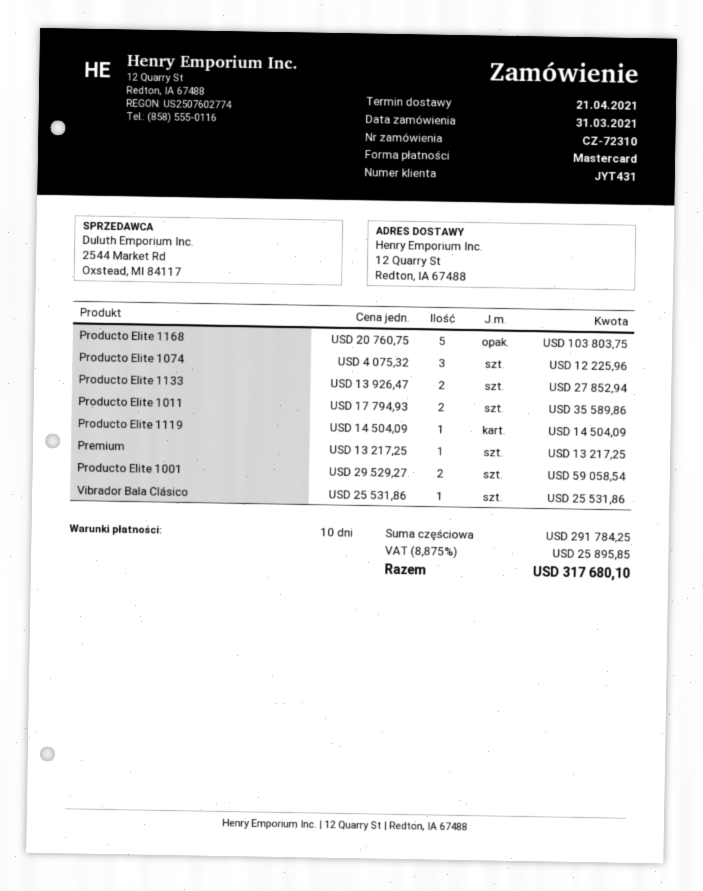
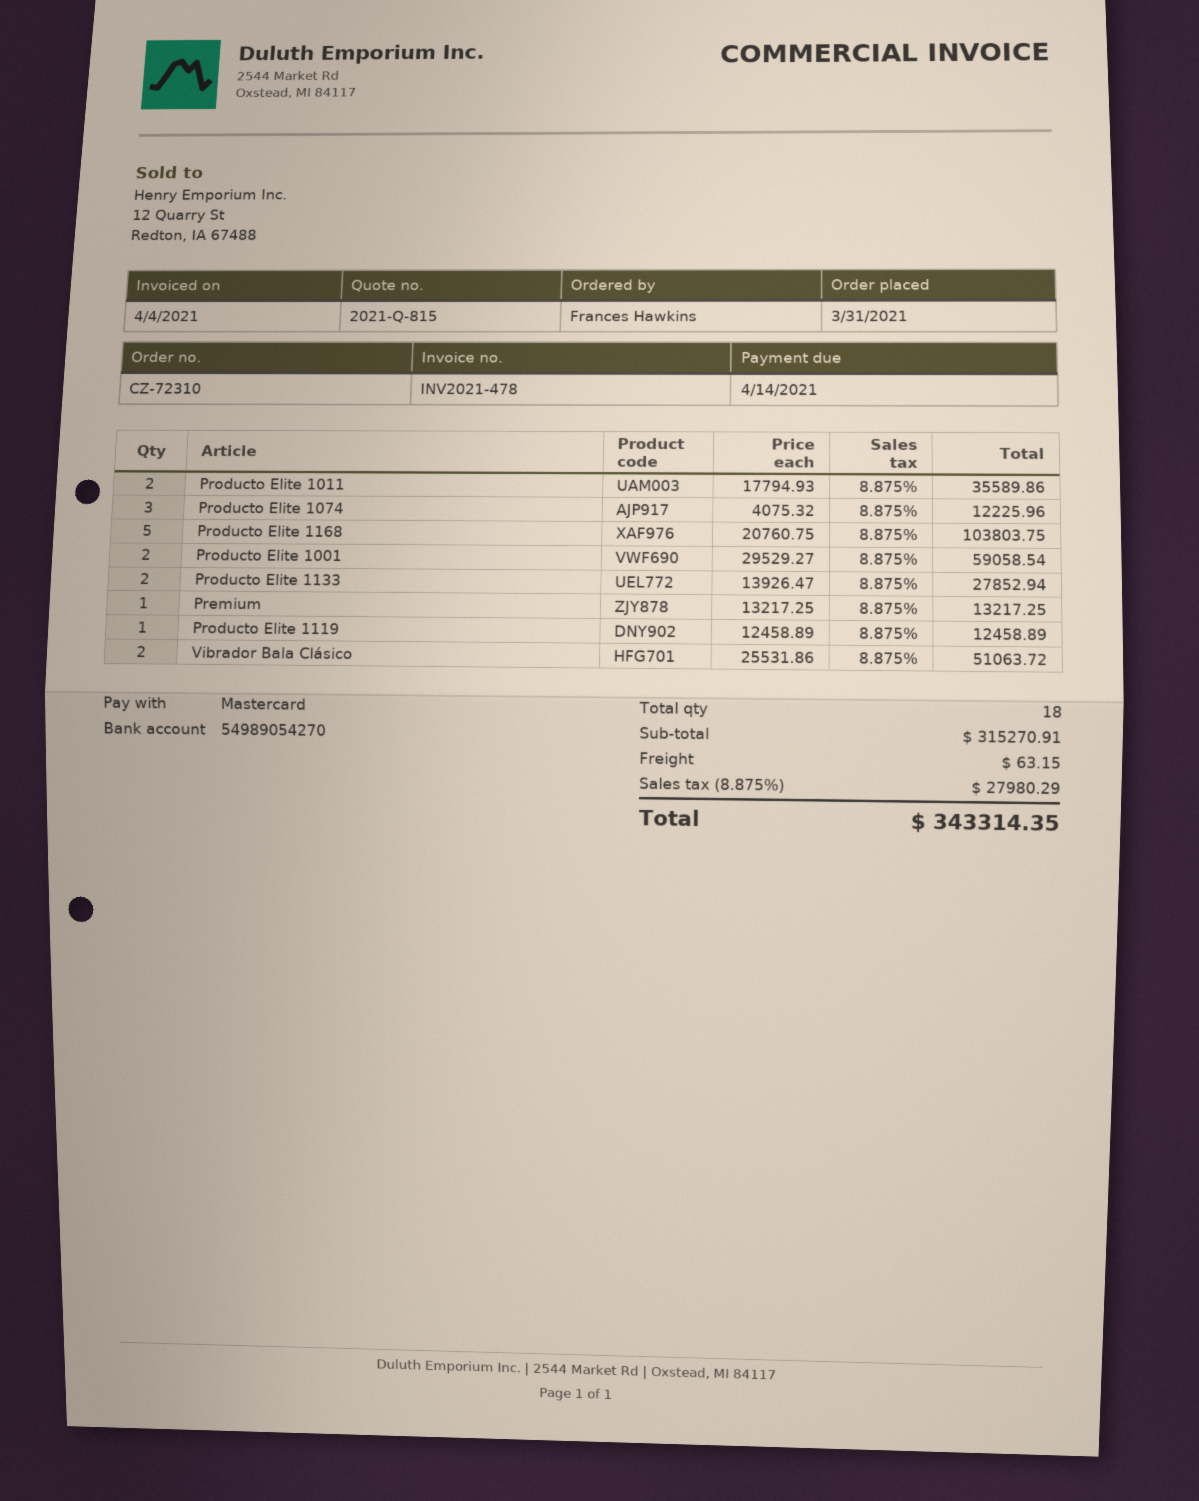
Producto Elite 1119: 1 x 14504.09 = 14504.09 -> 1 x 12458.89 = 12458.89
Vibrador Bala Clásico: 1 x 25531.86 = 25531.86 -> 2 x 25531.86 = 51063.72
subtotal: 291784.25 -> 315270.91
shipping: none -> 63.15
tax: 8.875% = 25895.85 -> 8.875% = 27980.29
total: 317680.10 -> 343314.35

